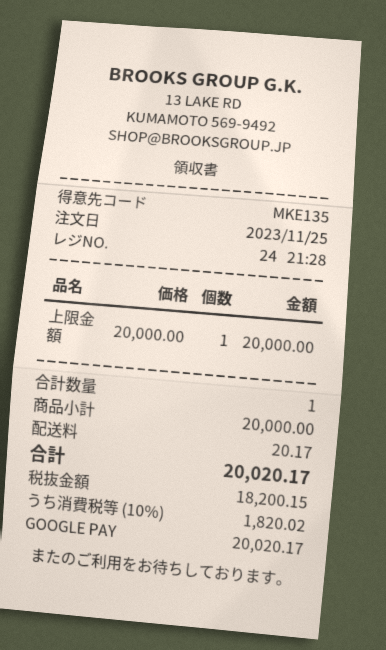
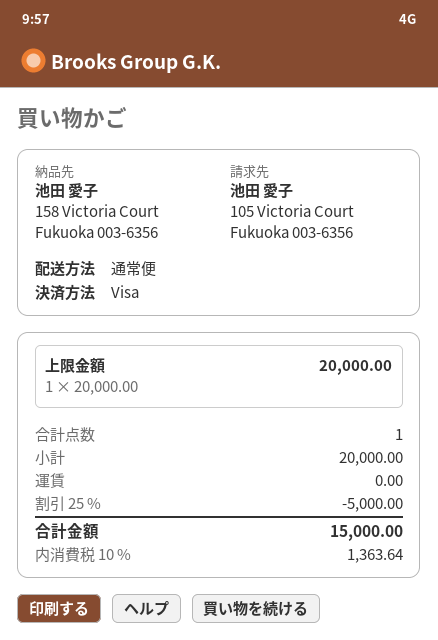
payment method: Google Pay -> Visa
discount: none -> 25% = 5000.00
shipping: 20.17 -> 0.00
tax: 10% = 1820.02 -> 10% = 1363.64
total: 20020.17 -> 15000.00

